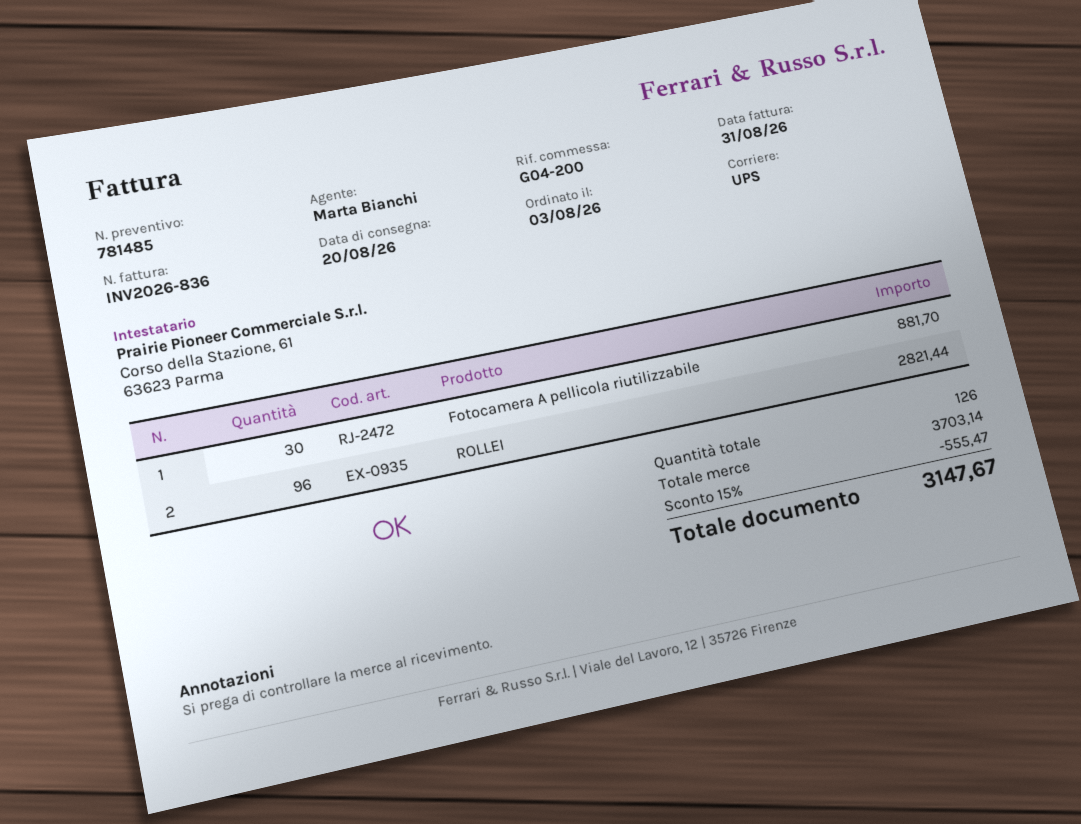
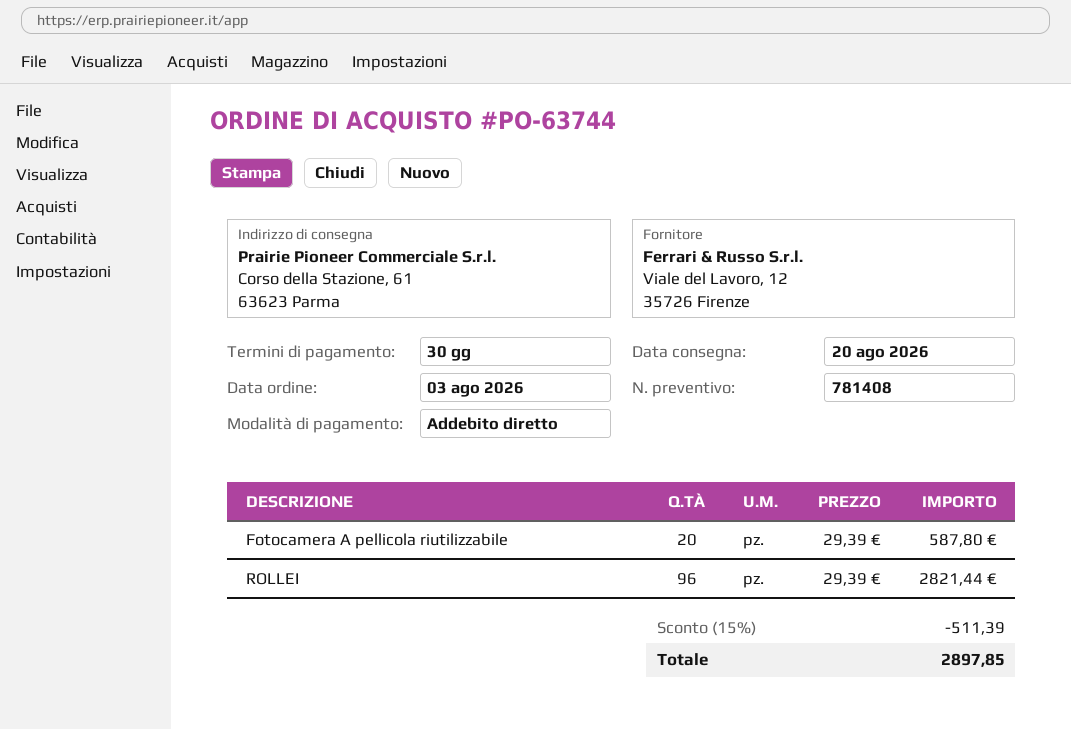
quote number: 781485 -> 781408
Fotocamera A pellicola riutilizzabile: 30 for 881.70 -> 20 for 587.80
discount: 15% = 555.47 -> 15% = 511.39
total: 3147.67 -> 2897.85

